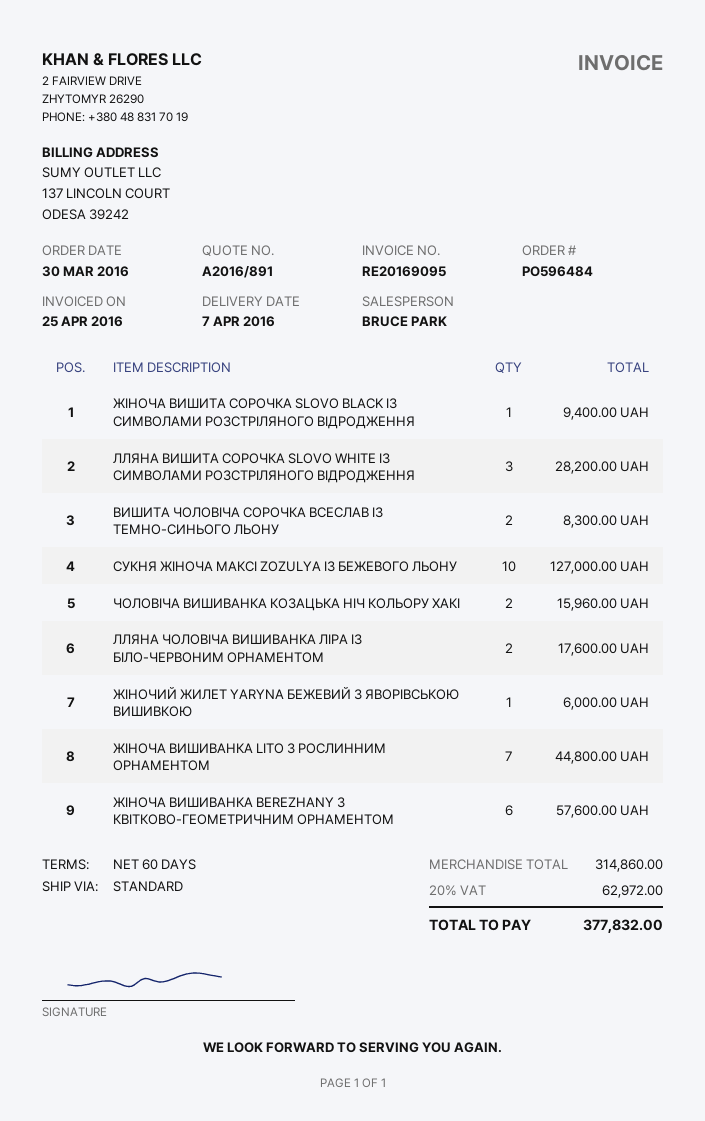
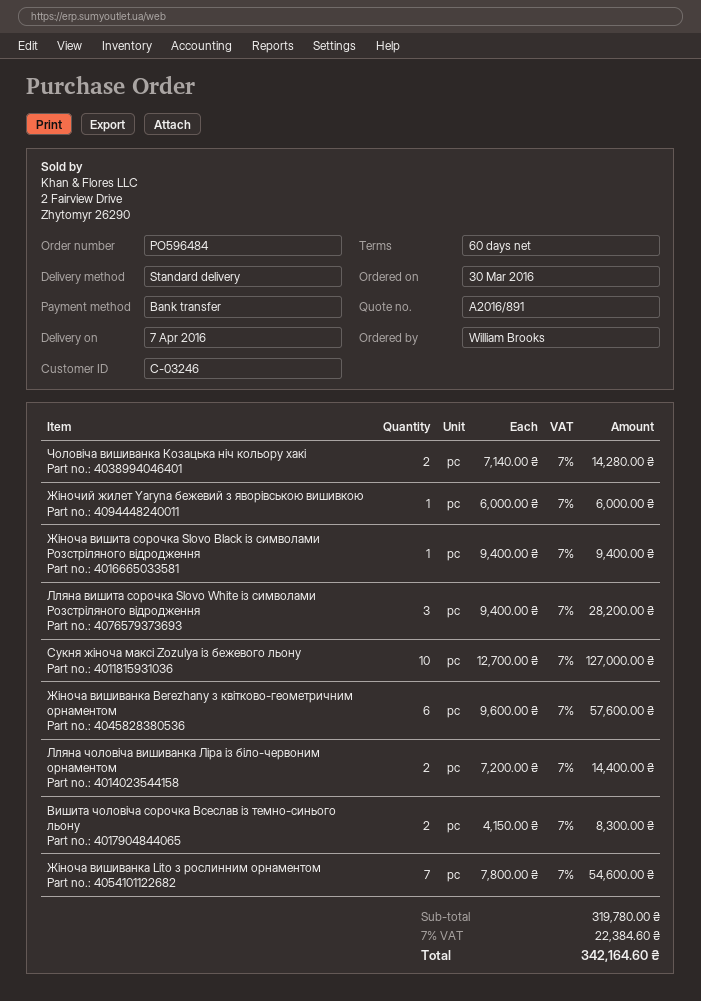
ЧОЛОВІЧА ВИШИВАНКА КОЗАЦЬКА НІЧ КОЛЬОРУ ХАКІ: 2 for 15960.00 -> 2 for 14280.00
ЛЛЯНА ЧОЛОВІЧА ВИШИВАНКА ЛІРА ІЗ БІЛО-ЧЕРВОНИМ ОРНАМЕНТОМ: 2 for 17600.00 -> 2 for 14400.00
ЖІНОЧА ВИШИВАНКА LITO З РОСЛИННИМ ОРНАМЕНТОМ: 7 for 44800.00 -> 7 for 54600.00
subtotal: 314860.00 -> 319780.00
tax: 20% = 62972.00 -> 7% = 22384.60
total: 377832.00 -> 342164.60

